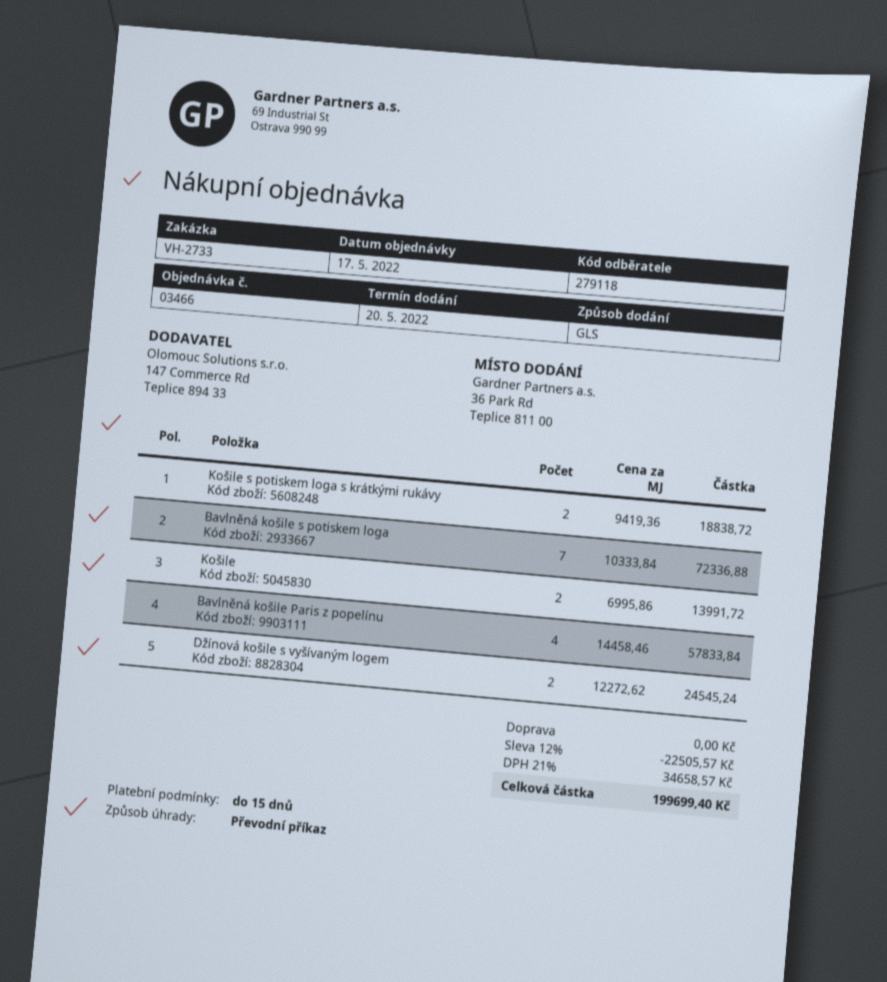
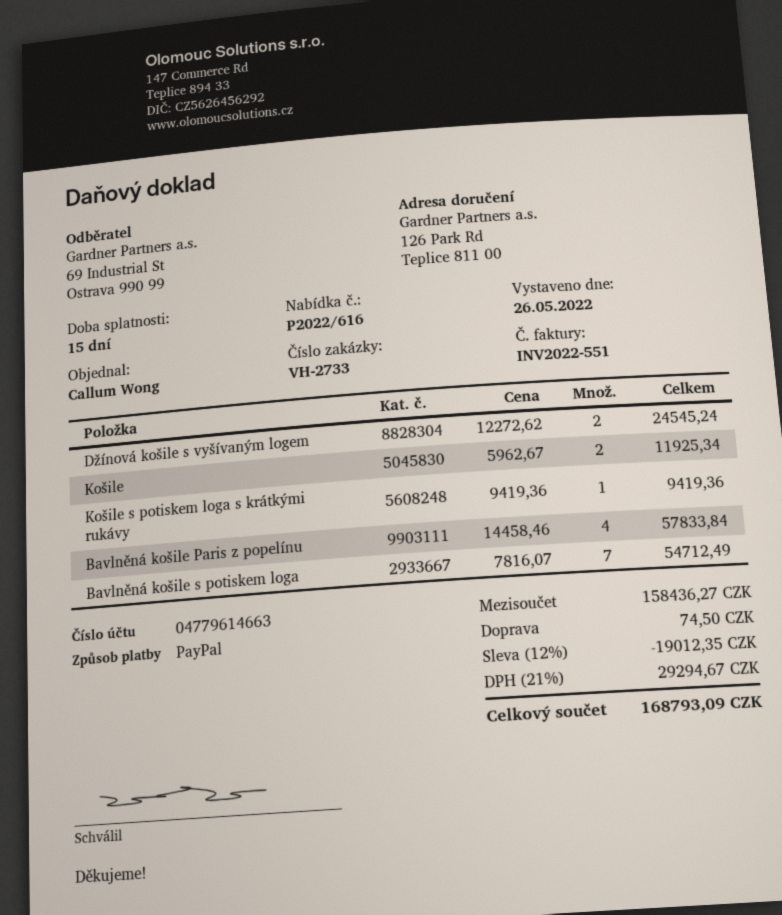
payment method: bank transfer -> PayPal
ship to: 36 Park Rd, Teplice 811 00 -> 126 Park Rd, Teplice 811 00
Košile s potiskem loga s krátkými rukávy: 2 x 9419.36 = 18838.72 -> 1 x 9419.36 = 9419.36
Bavlněná košile s potiskem loga: 7 x 10333.84 = 72336.88 -> 7 x 7816.07 = 54712.49
Košile: 2 x 6995.86 = 13991.72 -> 2 x 5962.67 = 11925.34
discount: 12% = 22505.57 -> 12% = 19012.35
shipping: 0.00 -> 74.50
tax: 21% = 34658.57 -> 21% = 29294.67
total: 199699.40 -> 168793.09

